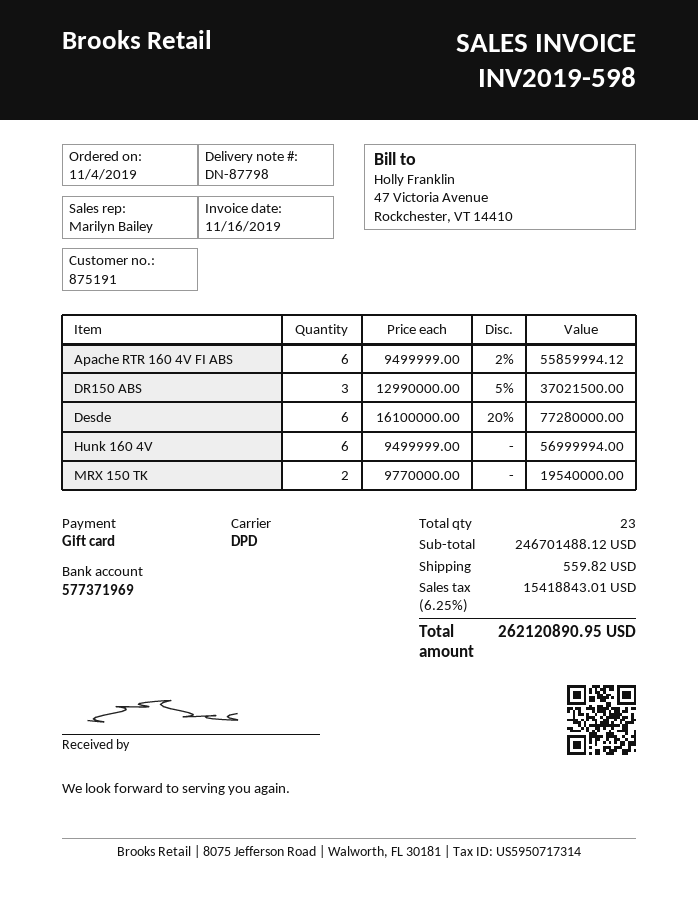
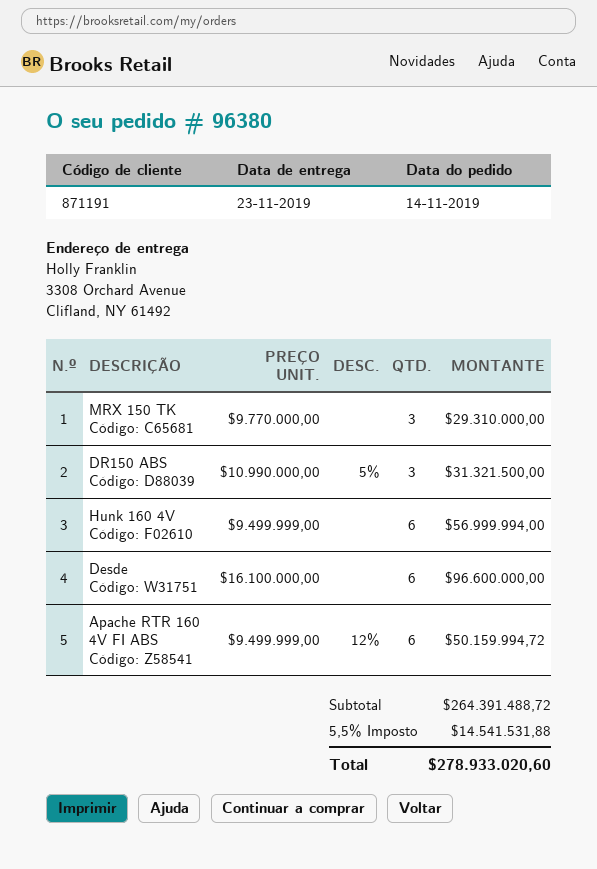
order date: 2019-11-04 -> 2019-11-14
customer number: 875191 -> 871191
Apache RTR 160 4V FI ABS: 6 x 9499999.00 - 2% = 55859994.12 -> 6 x 9499999.00 - 12% = 50159994.72
DR150 ABS: 3 x 12990000.00 - 5% = 37021500.00 -> 3 x 10990000.00 - 5% = 31321500.00
Desde: 6 x 16100000.00 - 20% = 77280000.00 -> 6 x 16100000.00 = 96600000.00
MRX 150 TK: 2 x 9770000.00 = 19540000.00 -> 3 x 9770000.00 = 29310000.00
subtotal: 246701488.12 -> 264391488.72
shipping: 559.82 -> none
tax: 6.25% = 15418843.01 -> 5.5% = 14541531.88
total: 262120890.95 -> 278933020.60

